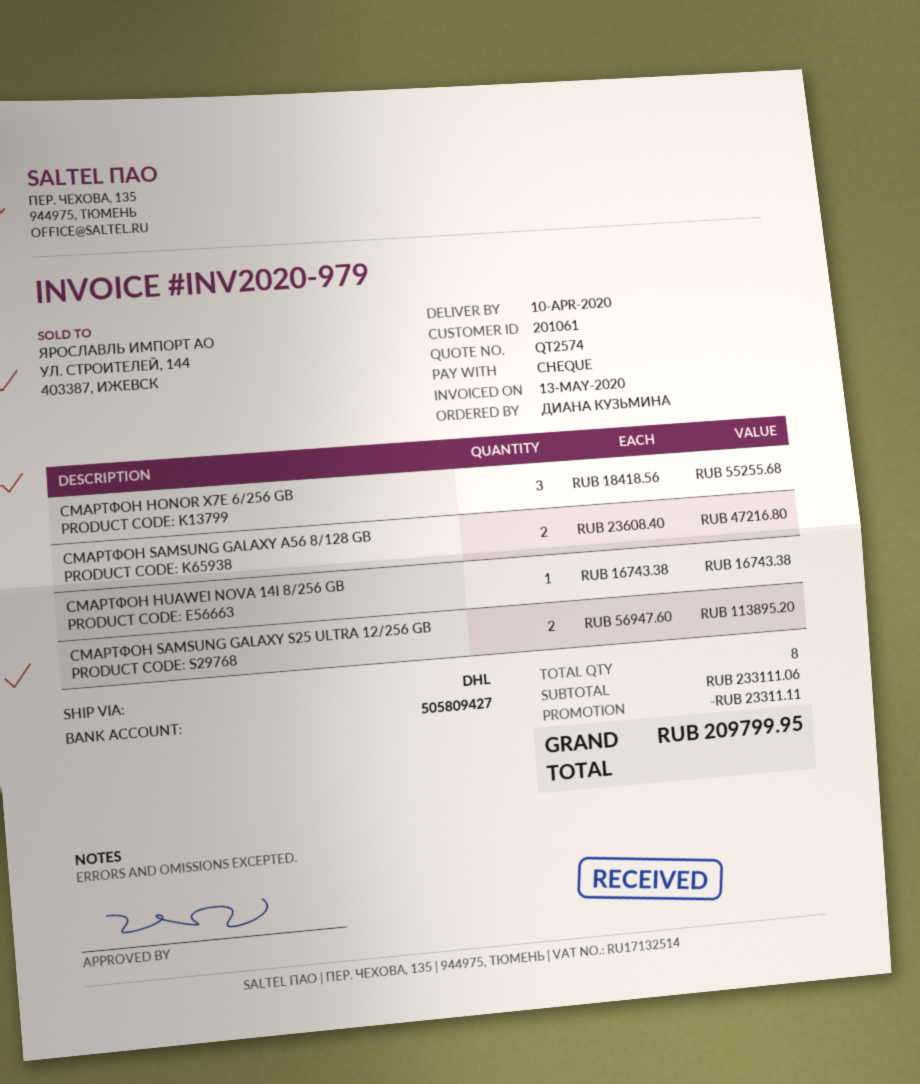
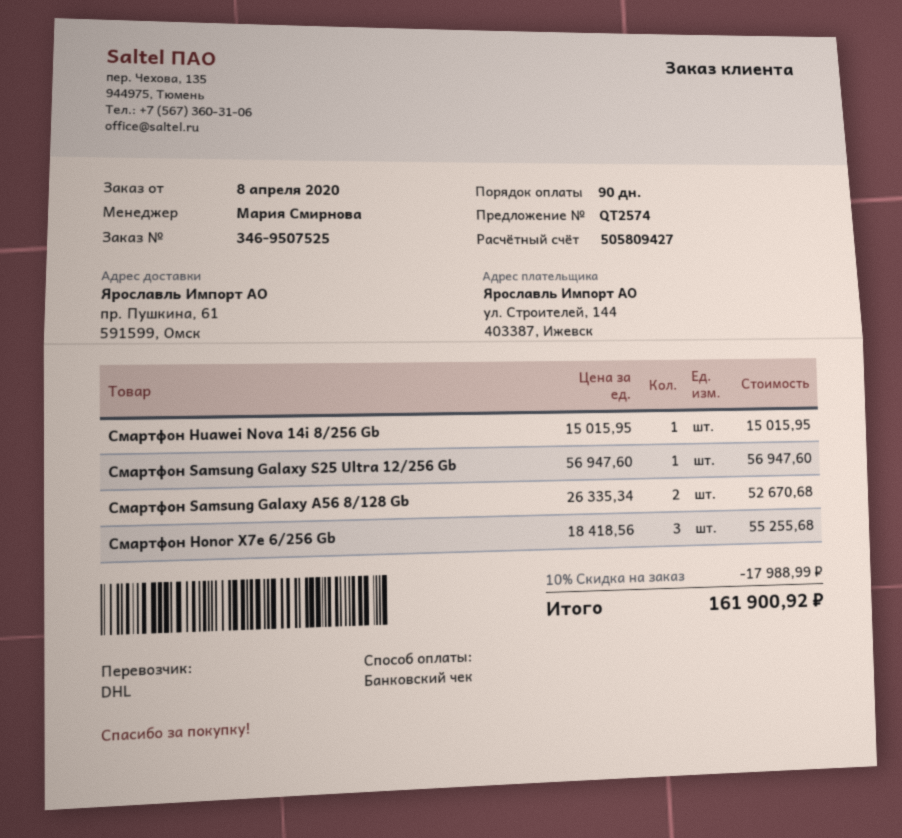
СМАРТФОН SAMSUNG GALAXY A56 8/128 GB: 2 x 23608.40 = 47216.80 -> 2 x 26335.34 = 52670.68
СМАРТФОН HUAWEI NOVA 14I 8/256 GB: 1 x 16743.38 = 16743.38 -> 1 x 15015.95 = 15015.95
СМАРТФОН SAMSUNG GALAXY S25 ULTRA 12/256 GB: 2 x 56947.60 = 113895.20 -> 1 x 56947.60 = 56947.60
discount: 23311.11 -> 17988.99
total: 209799.95 -> 161900.92

